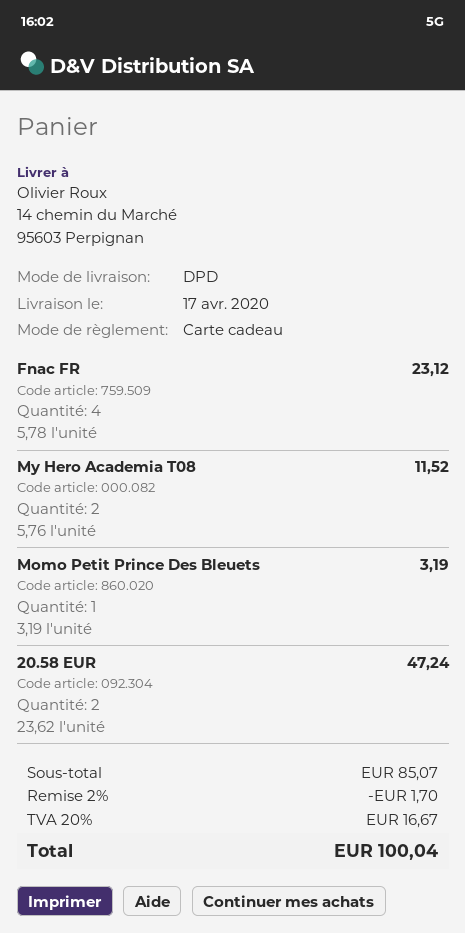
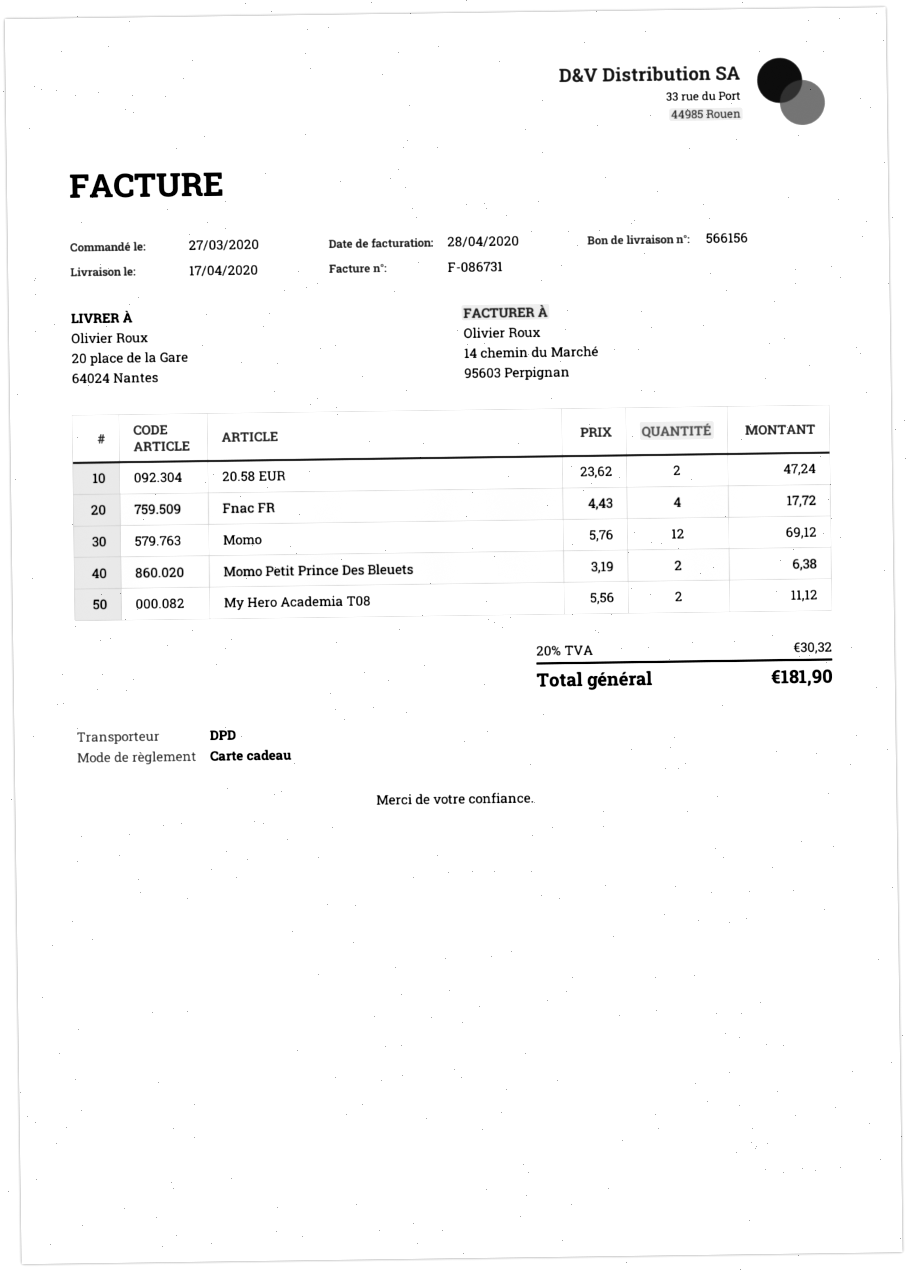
ship to: 14 chemin du Marché, 95603 Perpignan -> 20 place de la Gare, 64024 Nantes
Fnac FR: 4 x 5.78 = 23.12 -> 4 x 4.43 = 17.72
My Hero Academia T08: 2 x 5.76 = 11.52 -> 2 x 5.56 = 11.12
Momo Petit Prince Des Bleuets: 1 x 3.19 = 3.19 -> 2 x 3.19 = 6.38
Momo: none -> 12 x 5.76 = 69.12
discount: 2% = 1.70 -> none
tax: 20% = 16.67 -> 20% = 30.32
total: 100.04 -> 181.90

